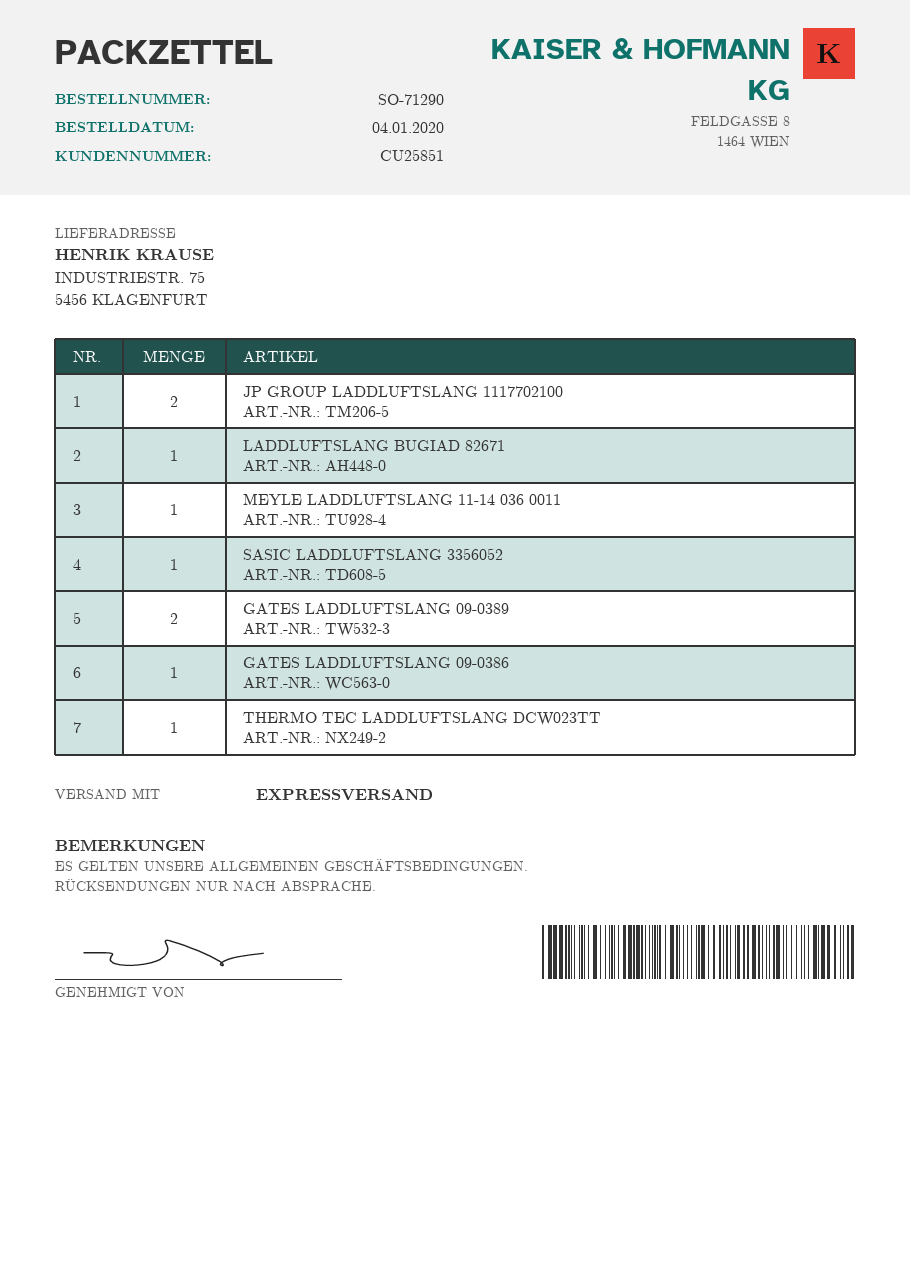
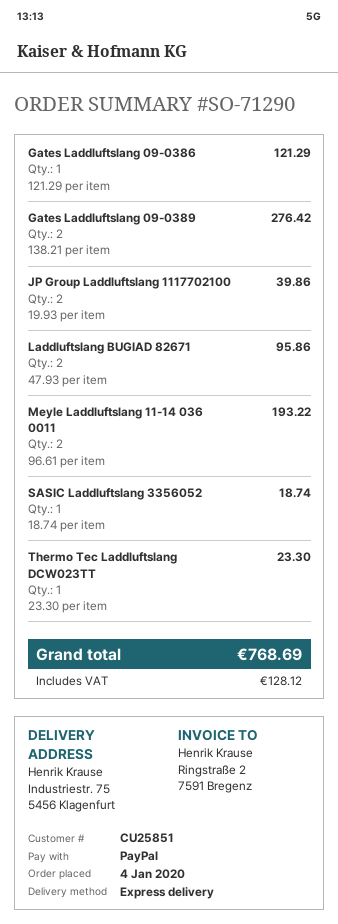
LADDLUFTSLANG BUGIAD 82671: 1 -> 2
MEYLE LADDLUFTSLANG 11-14 036 0011: 1 -> 2

